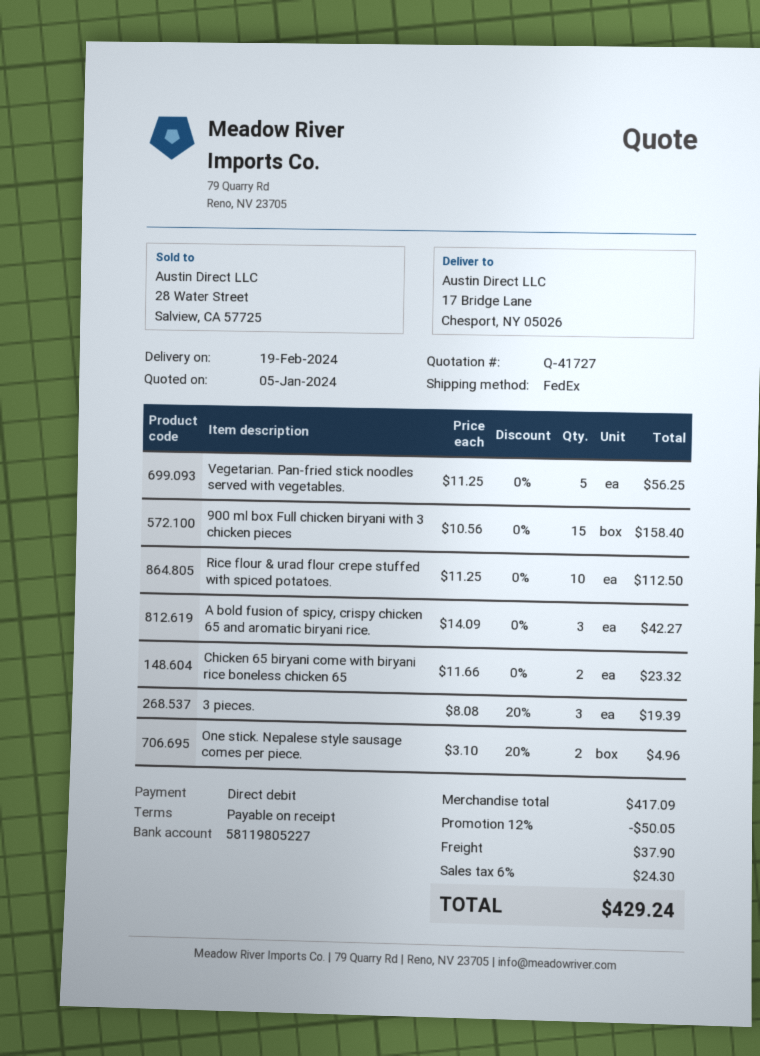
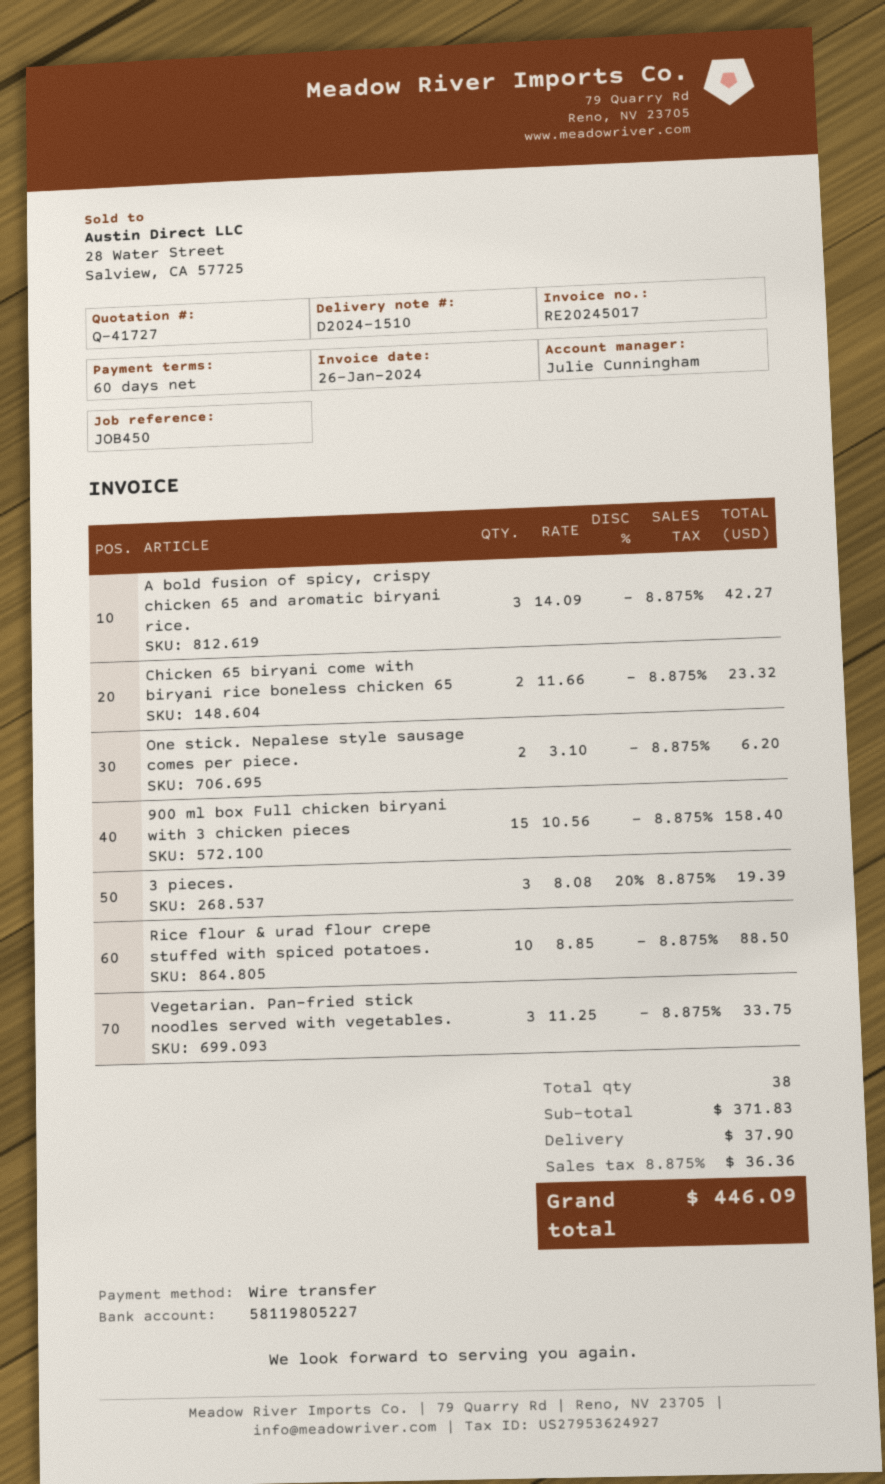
payment terms: on receipt -> 60 days
payment method: direct debit -> bank transfer
Vegetarian. Pan-fried stick noodles served with vegetables.: 5 x 11.25 = 56.25 -> 3 x 11.25 = 33.75
Rice flour & urad flour crepe stuffed with spiced potatoes.: 10 x 11.25 = 112.50 -> 10 x 8.85 = 88.50
One stick. Nepalese style sausage comes per piece.: 2 x 3.10 - 20% = 4.96 -> 2 x 3.10 = 6.20
subtotal: 417.09 -> 371.83
discount: 12% = 50.05 -> none
tax: 6% = 24.30 -> 8.875% = 36.36
total: 429.24 -> 446.09

